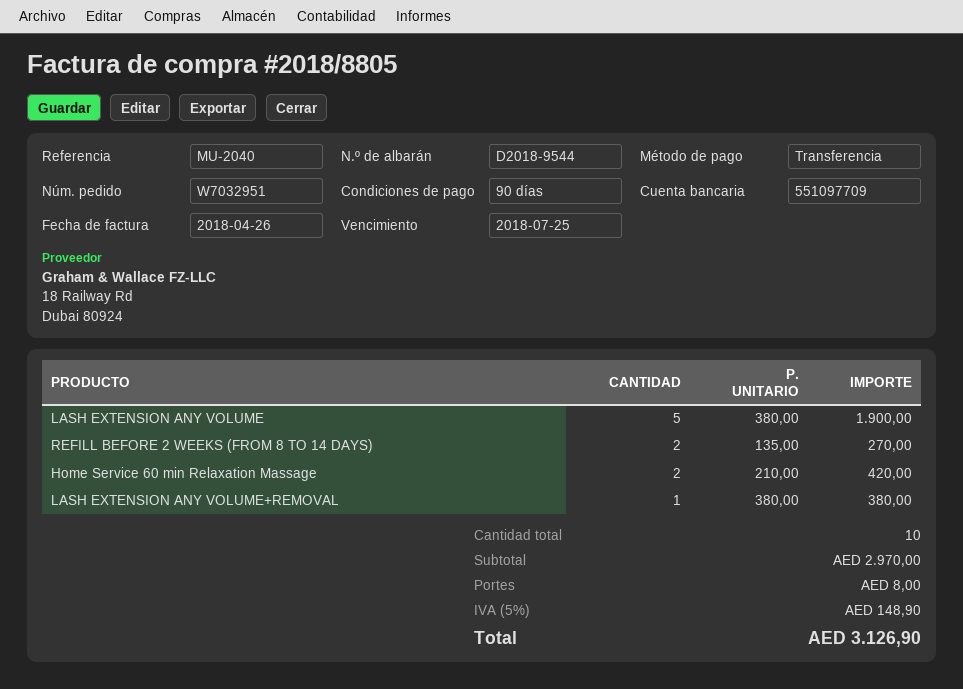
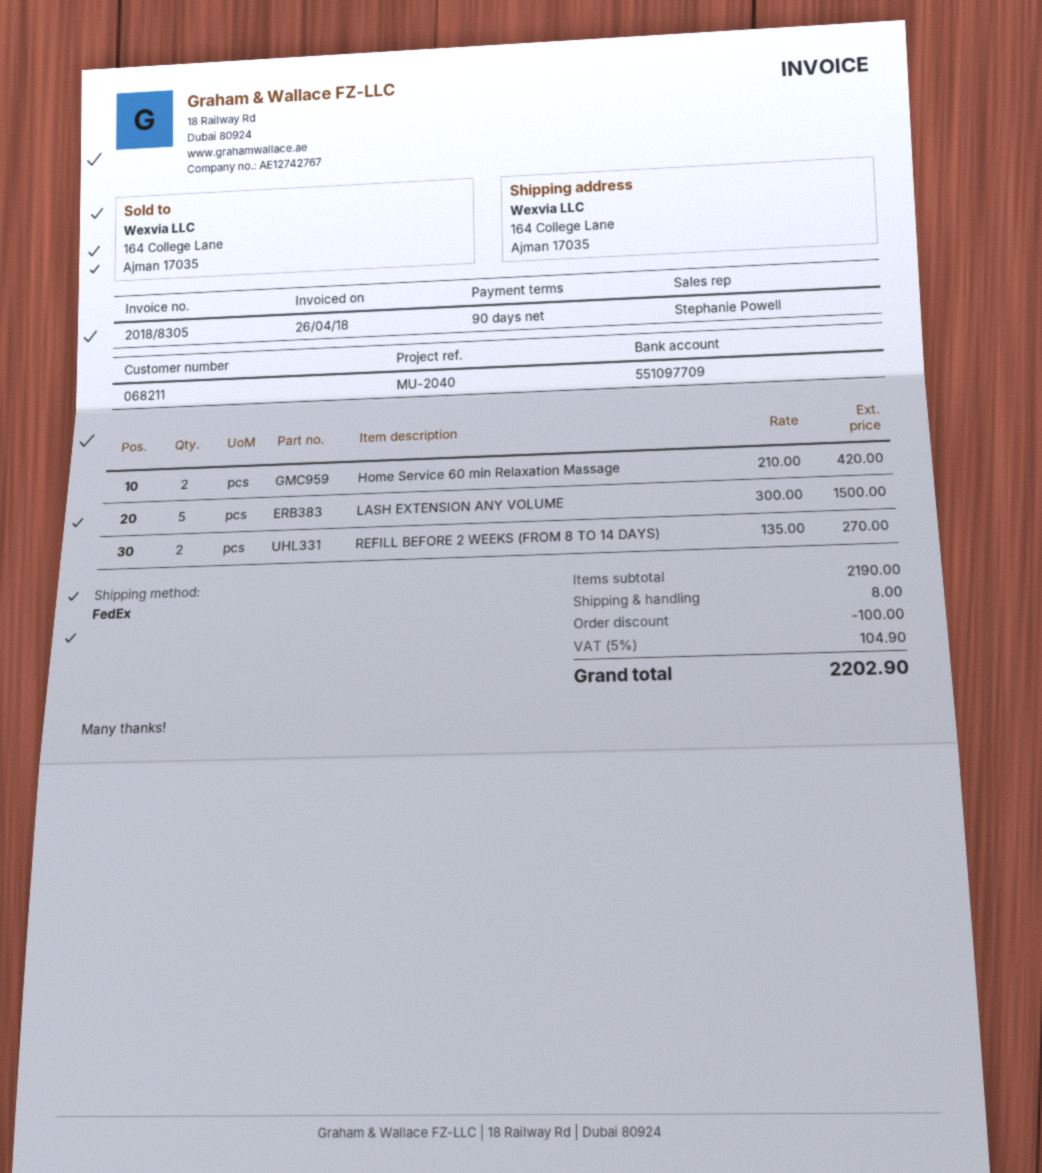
invoice number: 2018/8805 -> 2018/8305
LASH EXTENSION ANY VOLUME: 5 x 380.00 = 1900.00 -> 5 x 300.00 = 1500.00
LASH EXTENSION ANY VOLUME+REMOVAL: 1 x 380.00 = 380.00 -> none
subtotal: 2970.00 -> 2190.00
discount: none -> 100.00
tax: 5% = 148.90 -> 5% = 104.90
total: 3126.90 -> 2202.90

